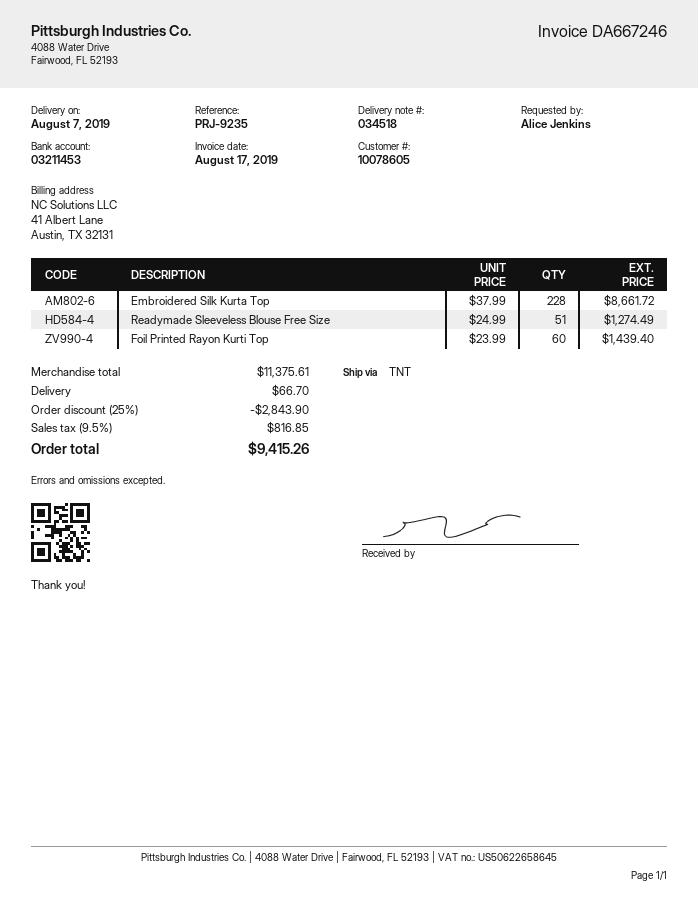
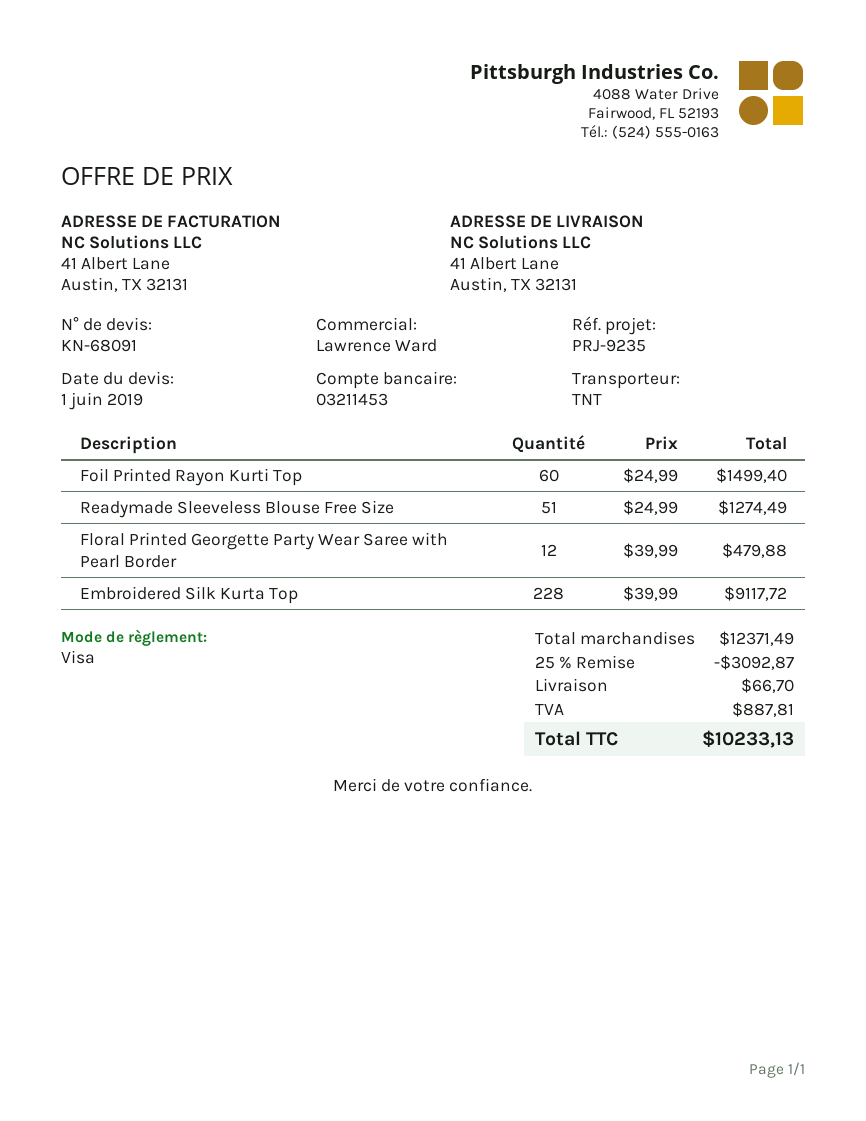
Embroidered Silk Kurta Top: 228 x 37.99 = 8661.72 -> 228 x 39.99 = 9117.72
Foil Printed Rayon Kurti Top: 60 x 23.99 = 1439.40 -> 60 x 24.99 = 1499.40
Floral Printed Georgette Party Wear Saree with Pearl Border: none -> 12 x 39.99 = 479.88
subtotal: 11375.61 -> 12371.49
discount: 25% = 2843.90 -> 25% = 3092.87
tax: 816.85 -> 887.81
total: 9415.26 -> 10233.13

